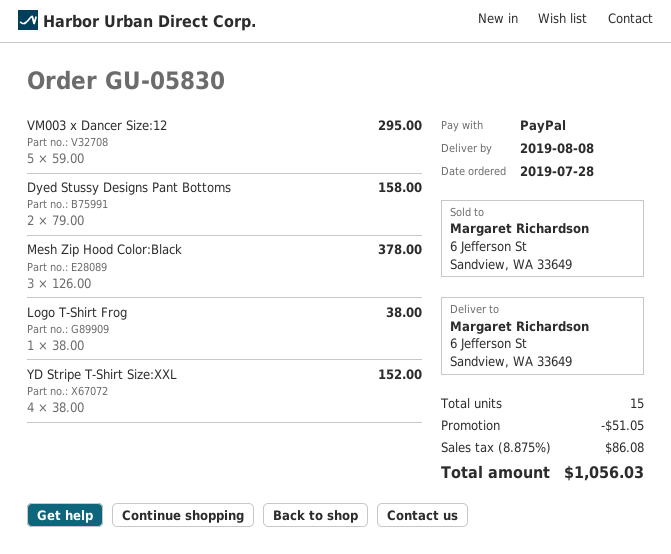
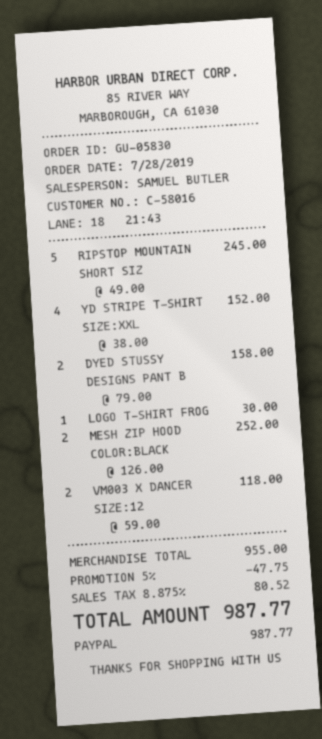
VM003 x Dancer Size:12: 5 x 59.00 = 295.00 -> 2 x 59.00 = 118.00
Mesh Zip Hood Color:Black: 3 x 126.00 = 378.00 -> 2 x 126.00 = 252.00
Logo T-Shirt Frog: 1 x 38.00 = 38.00 -> 1 x 30.00 = 30.00
RIPSTOP MOUNTAIN SHORT SIZ: none -> 5 x 49.00 = 245.00
discount: 51.05 -> 47.75
tax: 8.875% = 86.08 -> 8.875% = 80.52
total: 1056.03 -> 987.77

